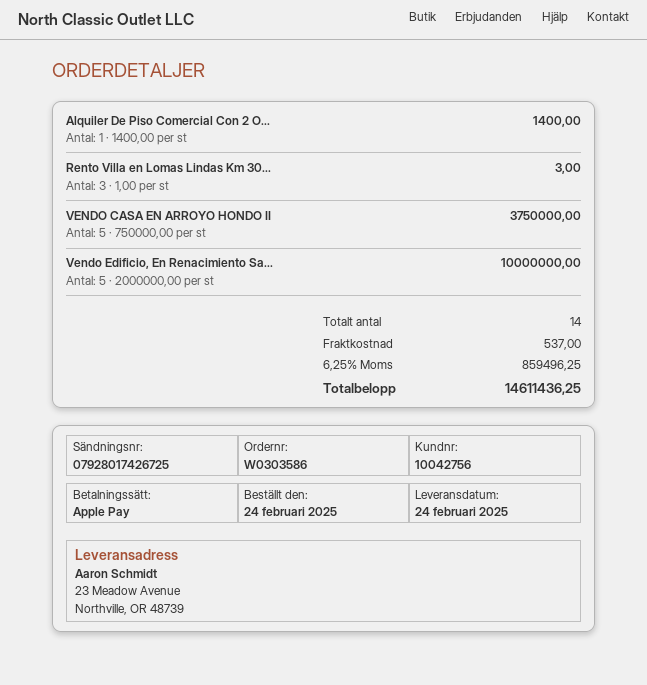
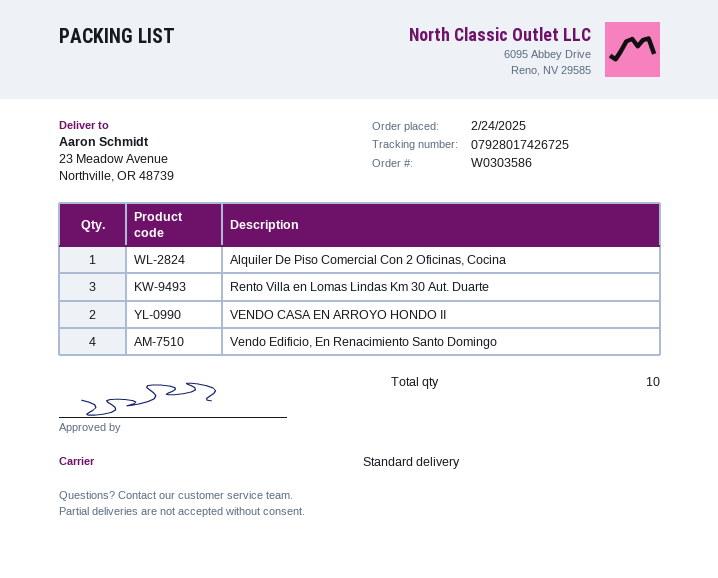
VENDO CASA EN ARROYO HONDO II: 5 -> 2
Vendo Edificio, En Renacimiento Sa...: 5 -> 4
total quantity: 14 -> 10

